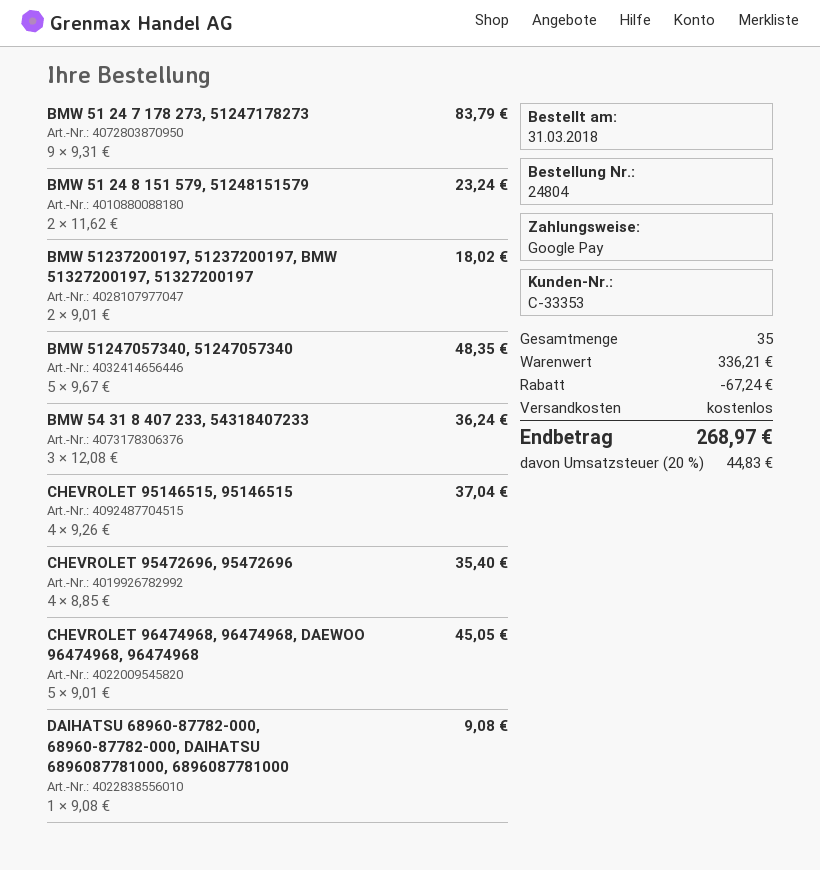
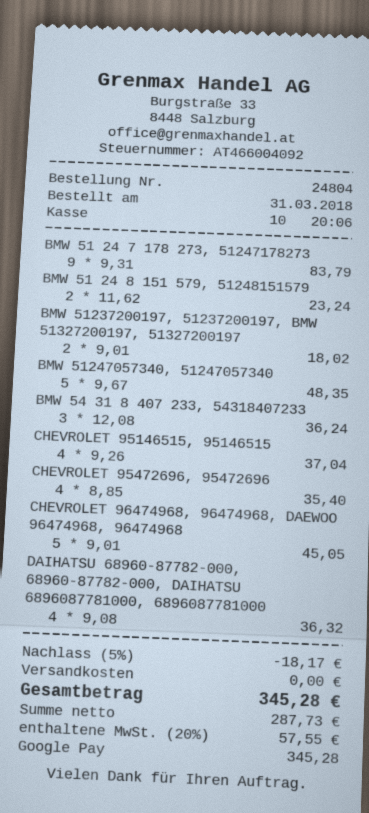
DAIHATSU 68960-87782-000, 68960-87782-000, DAIHATSU 6896087781000, 6896087781000: 1 x 9.08 = 9.08 -> 4 x 9.08 = 36.32
discount: 67.24 -> 18.17
tax: 20% = 44.83 -> 20% = 57.55
total: 268.97 -> 345.28

